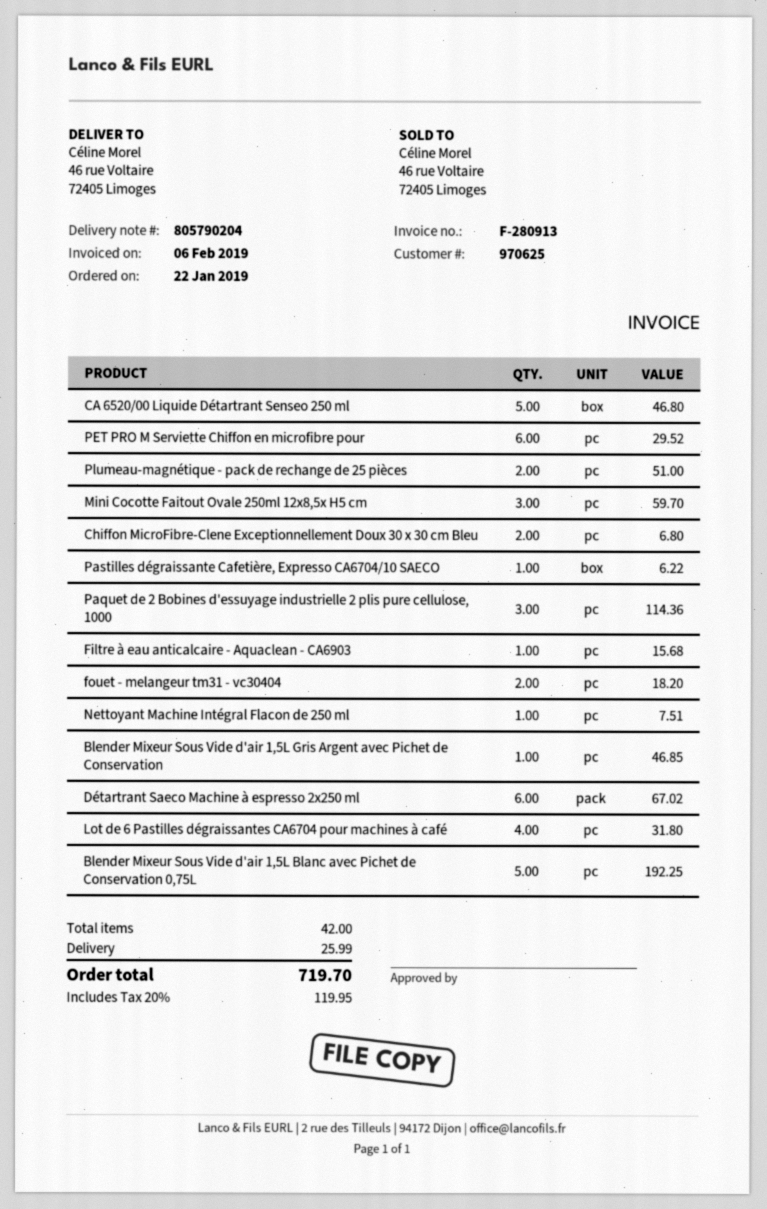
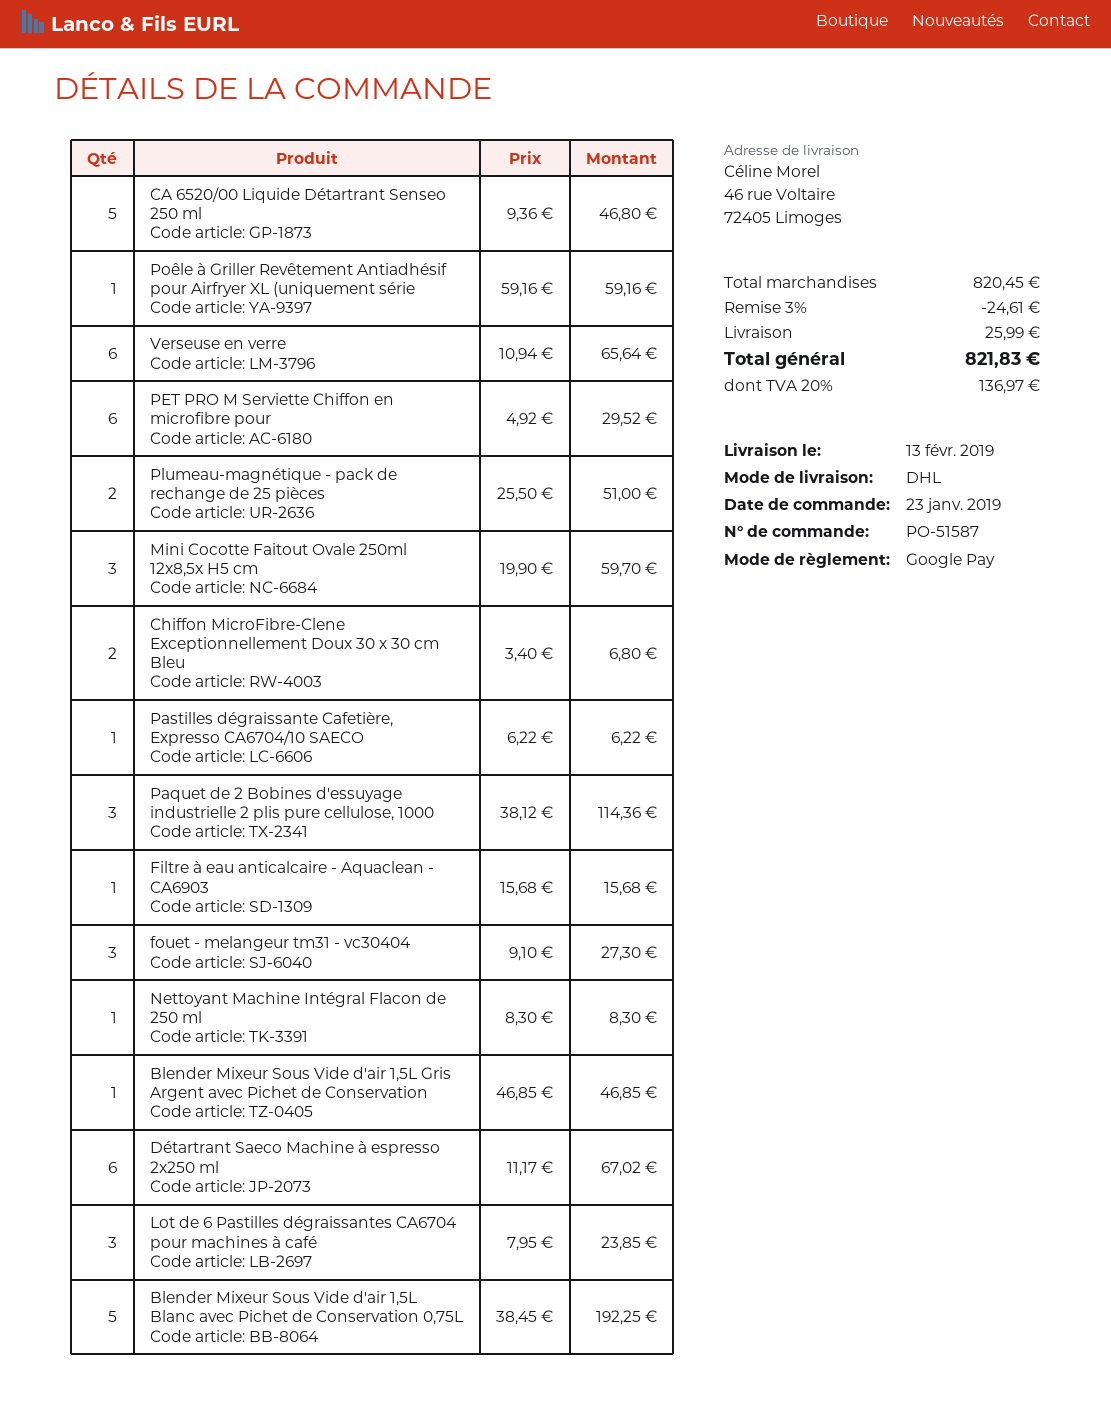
order date: 2019-01-22 -> 2019-01-23
fouet - melangeur tm31 - vc30404: 2 for 18.20 -> 3 for 27.30
Nettoyant Machine Intégral Flacon de 250 ml: 1 for 7.51 -> 1 for 8.30
Lot de 6 Pastilles dégraissantes CA6704 pour machines à café: 4 for 31.80 -> 3 for 23.85
Poêle à Griller Revêtement Antiadhésif pour Airfryer XL (uniquement série: none -> 1 for 59.16
Verseuse en verre: none -> 6 for 65.64
discount: none -> 3% = 24.61
tax: 20% = 119.95 -> 20% = 136.97
total: 719.70 -> 821.83

